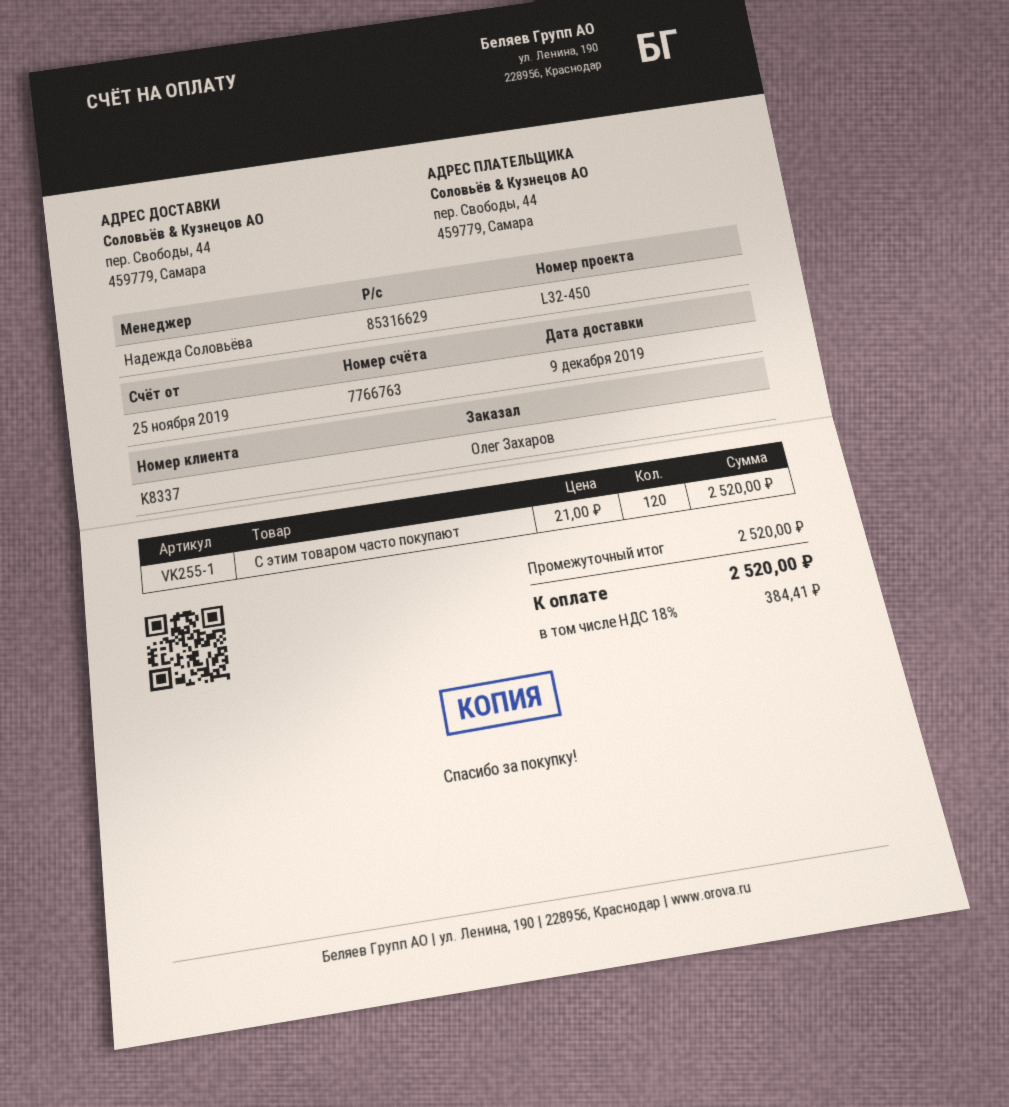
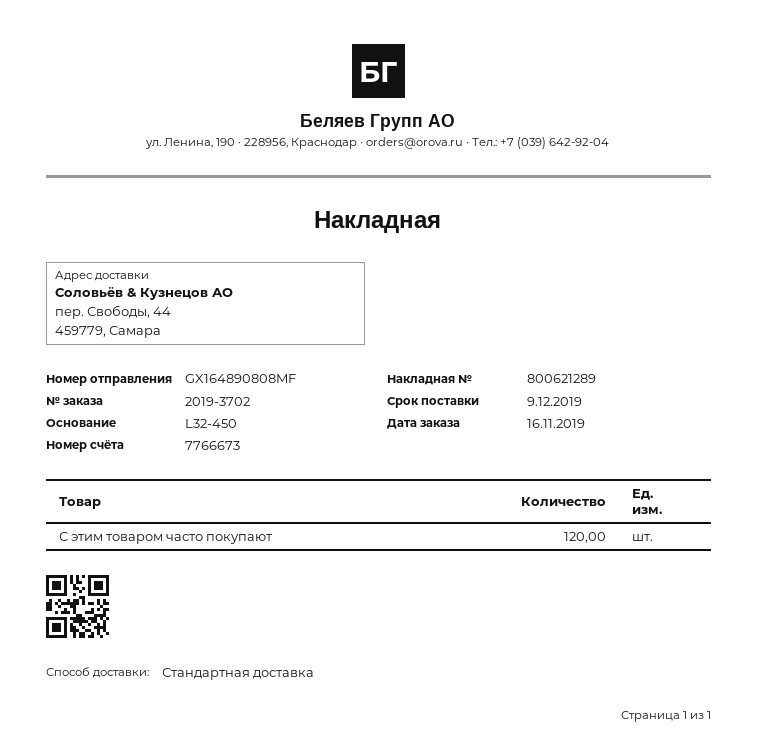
invoice number: 7766763 -> 7766673

